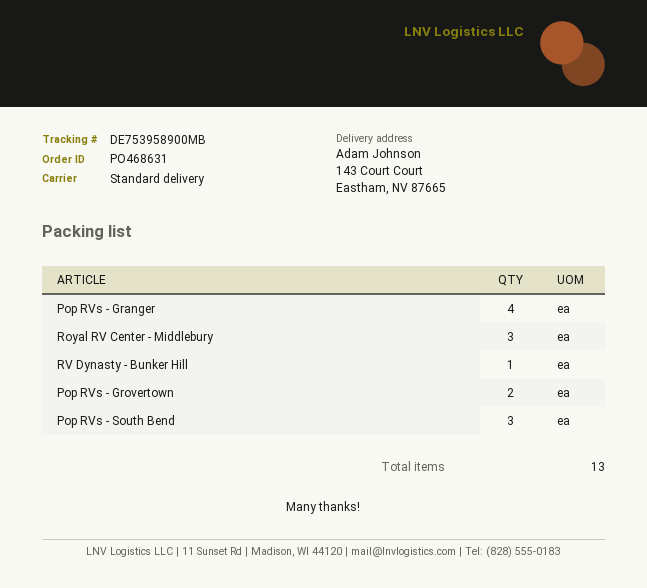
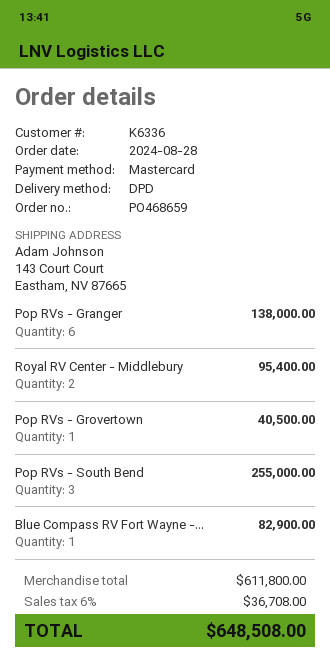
order number: PO468631 -> PO468659
shipping method: standard -> DPD
Pop RVs - Granger: 4 -> 6
Royal RV Center - Middlebury: 3 -> 2
RV Dynasty - Bunker Hill: 1 -> none
Pop RVs - Grovertown: 2 -> 1
Blue Compass RV Fort Wayne -...: none -> 1

